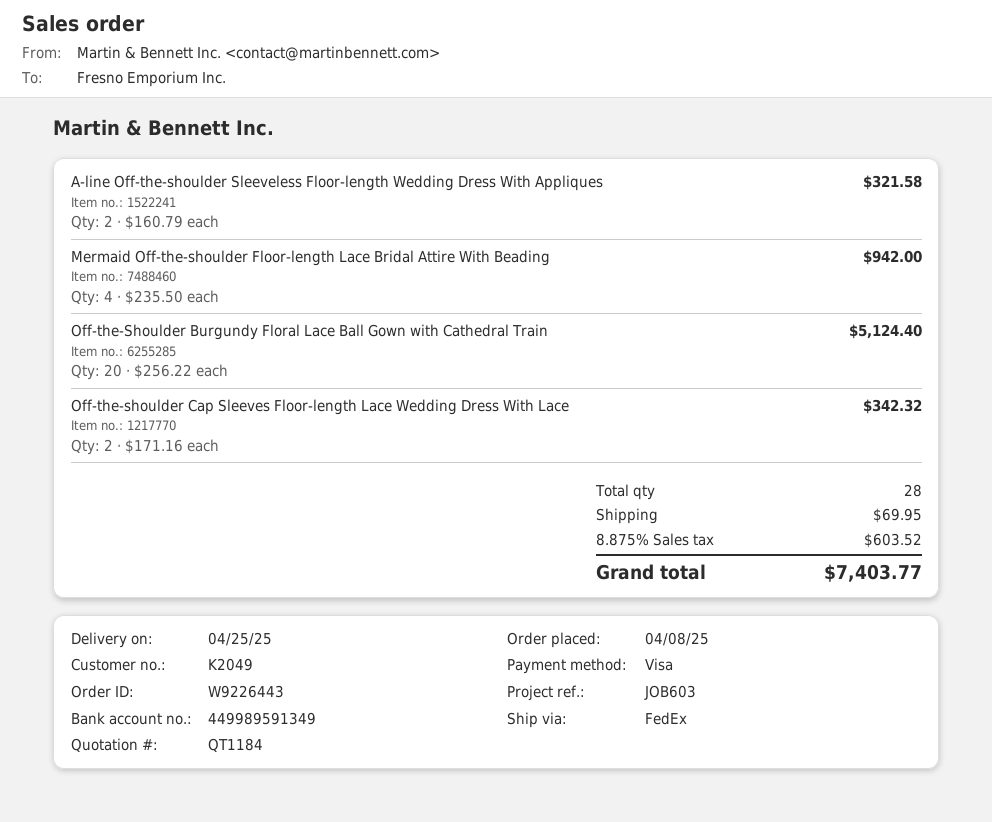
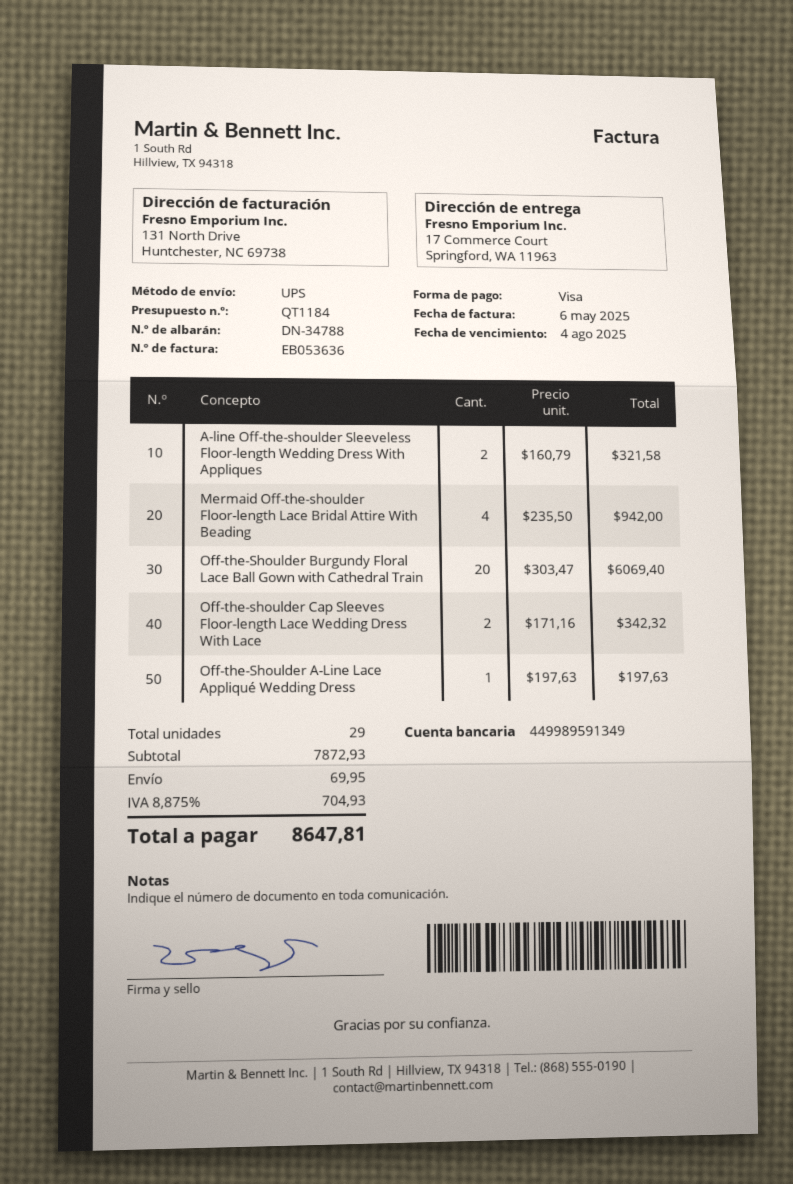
shipping method: FedEx -> UPS
Off-the-Shoulder Burgundy Floral Lace Ball Gown with Cathedral Train: 20 x 256.22 = 5124.40 -> 20 x 303.47 = 6069.40
Off-the-Shoulder A-Line Lace Appliqué Wedding Dress: none -> 1 x 197.63 = 197.63
total quantity: 28 -> 29
tax: 8.875% = 603.52 -> 8.875% = 704.93
total: 7403.77 -> 8647.81

